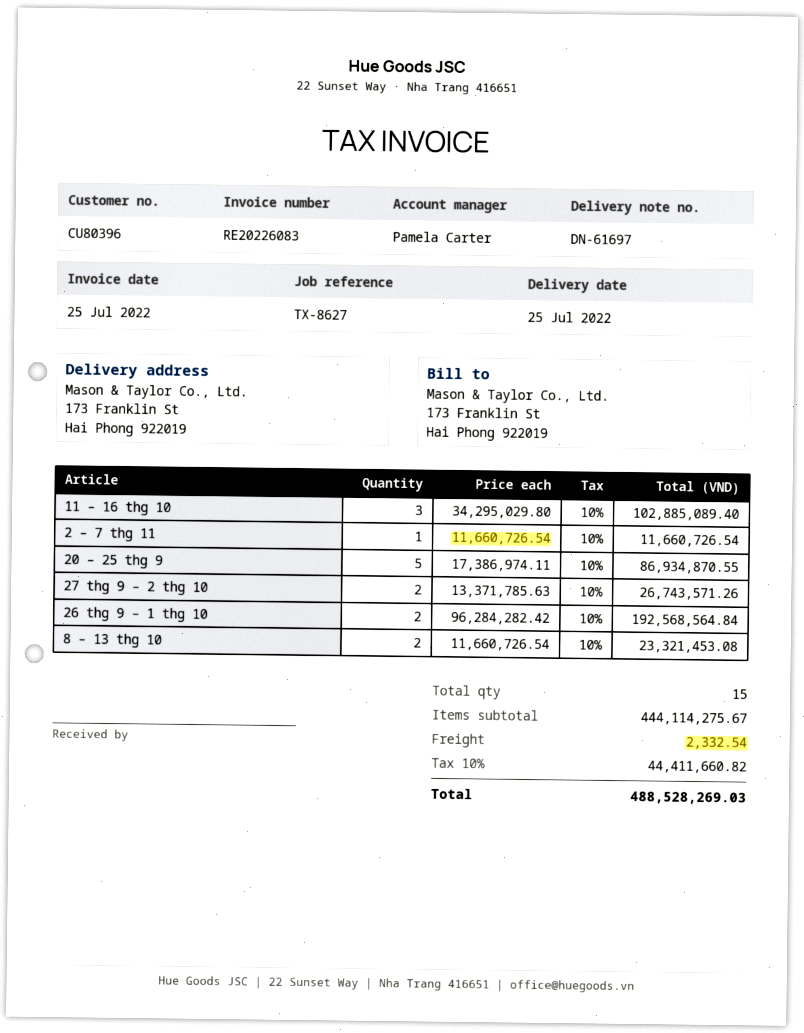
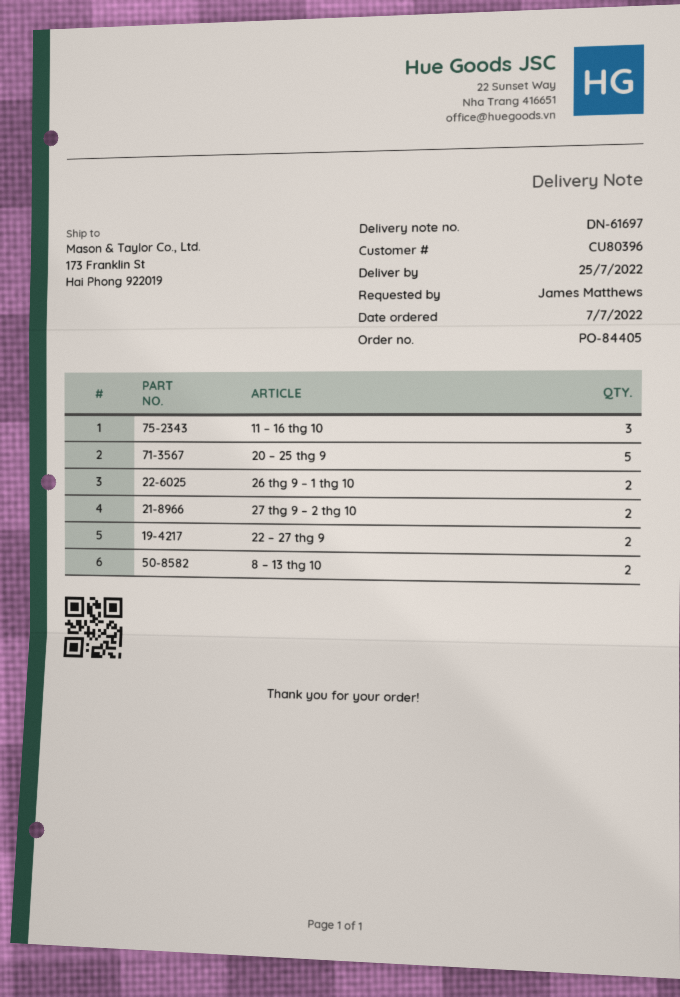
2 – 7 thg 11: 1 -> none
22 – 27 thg 9: none -> 2

